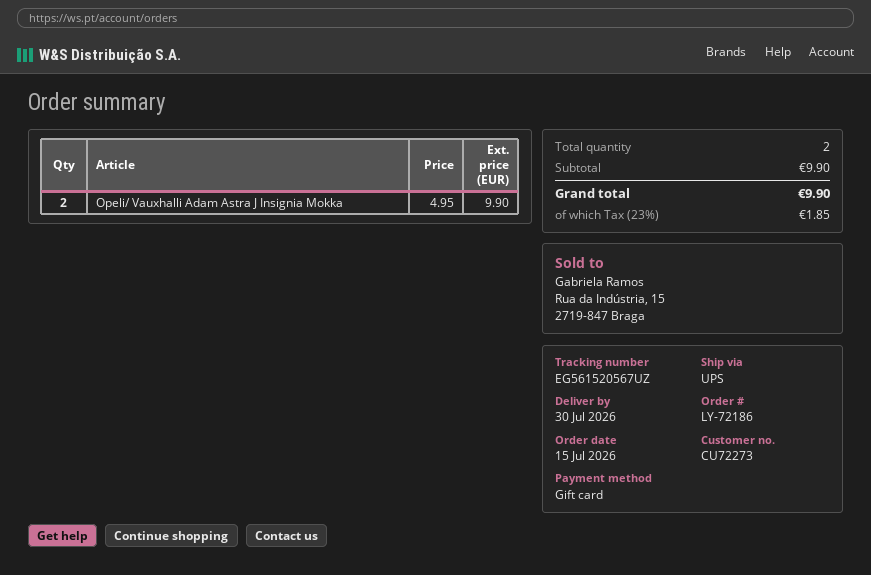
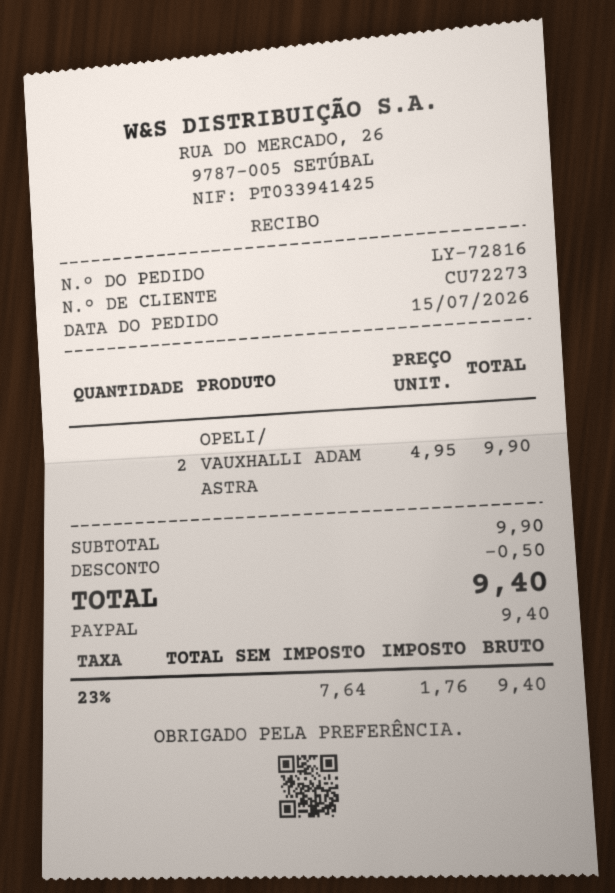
order number: LY-72186 -> LY-72816
payment method: gift card -> PayPal
discount: none -> 0.50
tax: 23% = 1.85 -> 23% = 1.76
total: 9.90 -> 9.40

